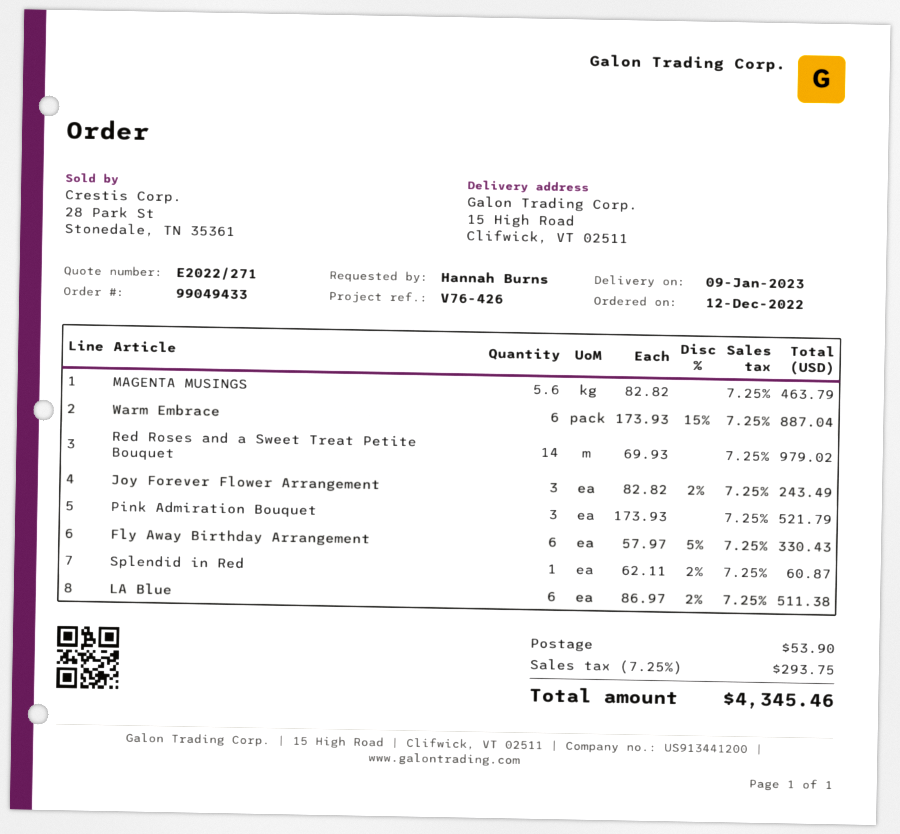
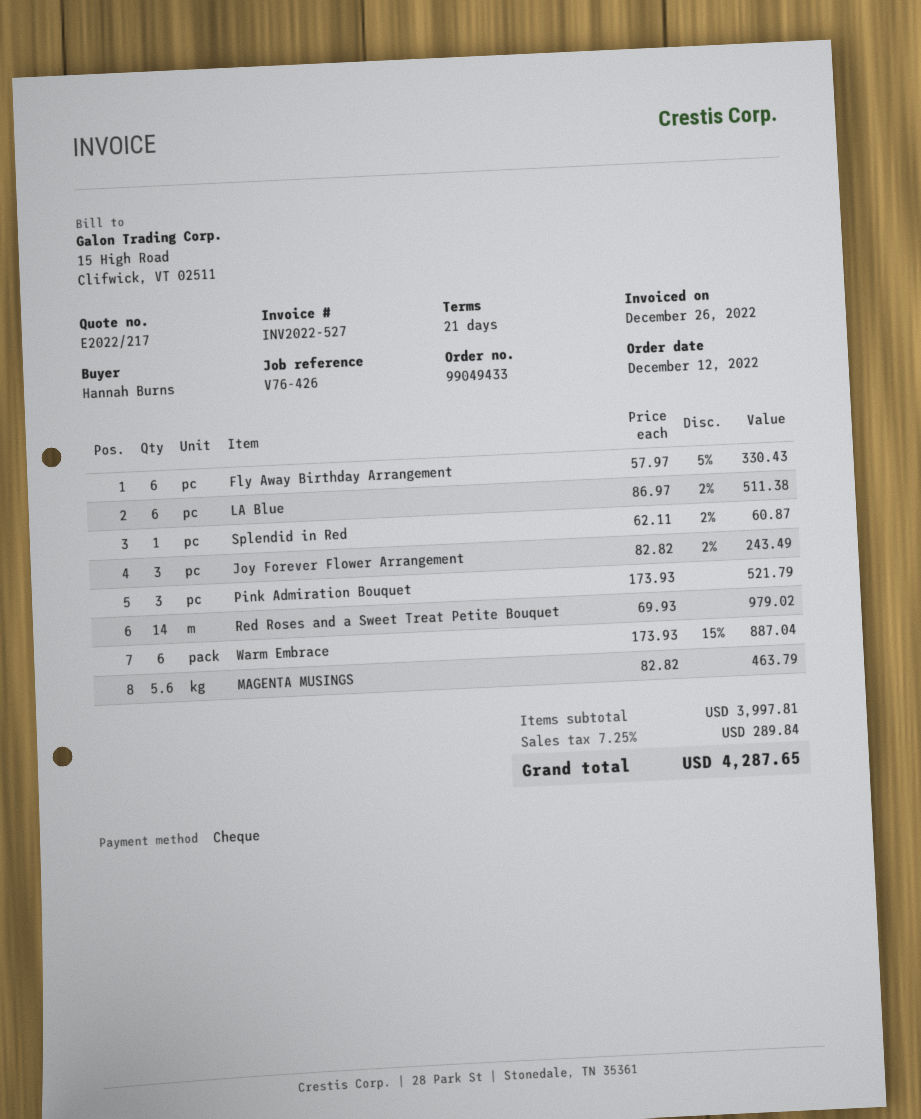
quote number: E2022/271 -> E2022/217
shipping: 53.90 -> none
tax: 7.25% = 293.75 -> 7.25% = 289.84
total: 4345.46 -> 4287.65

